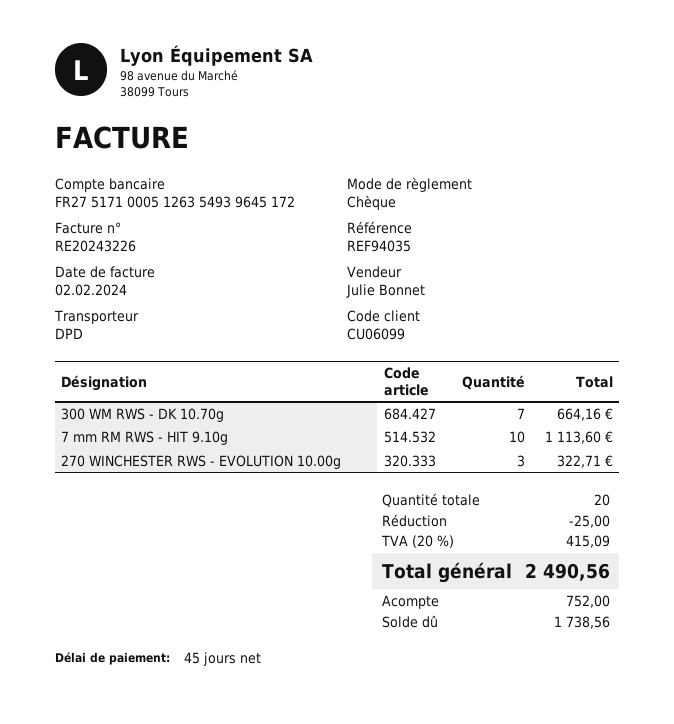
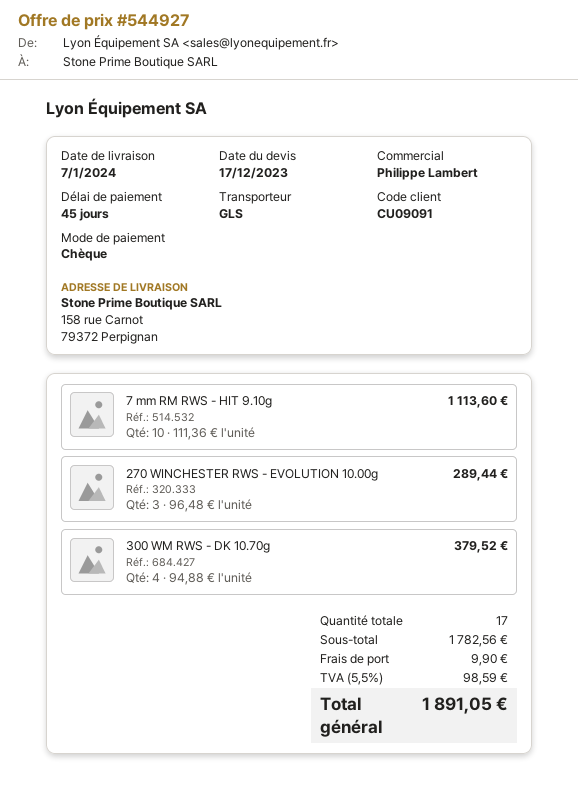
customer number: CU06099 -> CU09091
sales rep: Julie Bonnet -> Philippe Lambert
shipping method: DPD -> GLS
300 WM RWS - DK 10.70g: 7 for 664.16 -> 4 for 379.52
270 WINCHESTER RWS - EVOLUTION 10.00g: 3 for 322.71 -> 3 for 289.44
total quantity: 20 -> 17
discount: 25.00 -> none
shipping: none -> 9.90
tax: 20% = 415.09 -> 5.5% = 98.59
total: 2490.56 -> 1891.05

